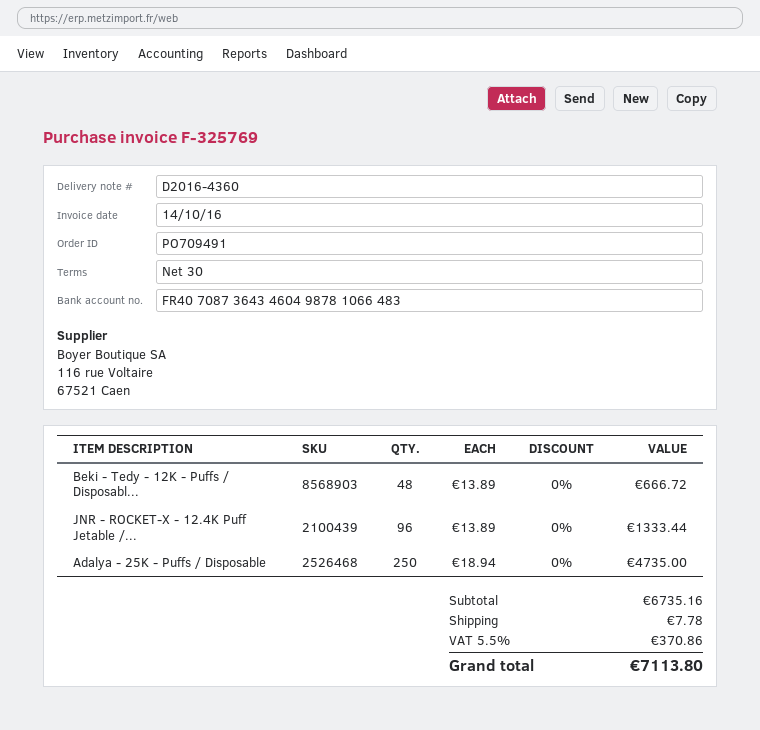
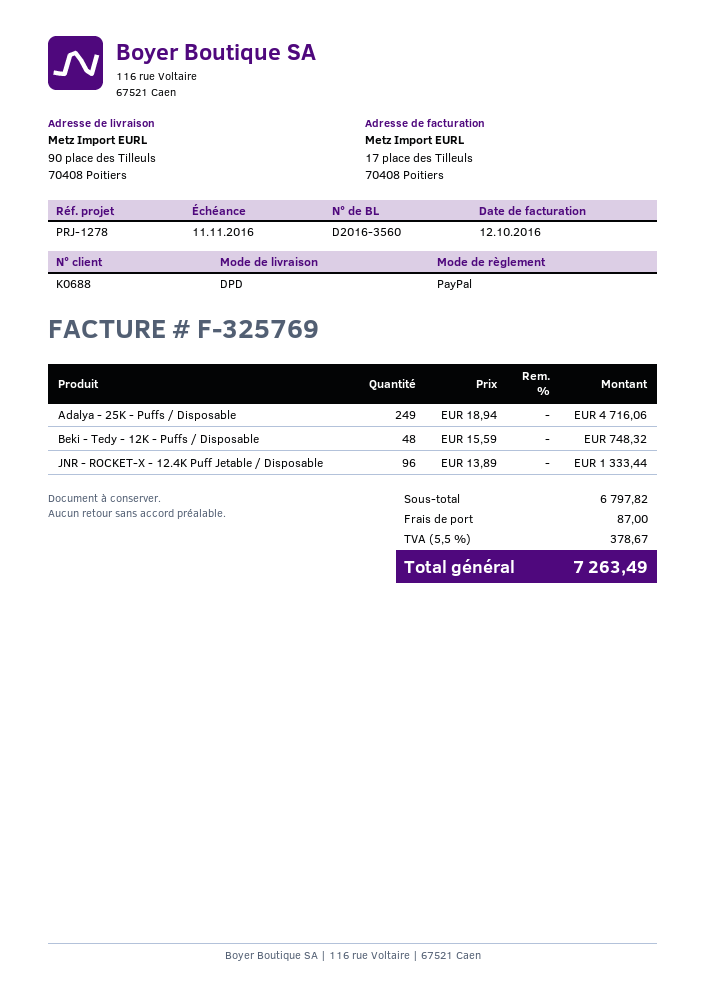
delivery note number: D2016-4360 -> D2016-3560
invoice date: 2016-10-14 -> 2016-10-12
Beki - Tedy - 12K - Puffs / Disposabl...: 48 x 13.89 = 666.72 -> 48 x 15.59 = 748.32
Adalya - 25K - Puffs / Disposable: 250 x 18.94 = 4735.00 -> 249 x 18.94 = 4716.06
subtotal: 6735.16 -> 6797.82
shipping: 7.78 -> 87.00
tax: 5.5% = 370.86 -> 5.5% = 378.67
total: 7113.80 -> 7263.49

